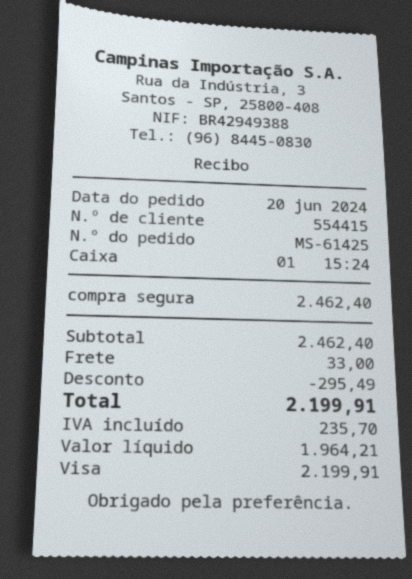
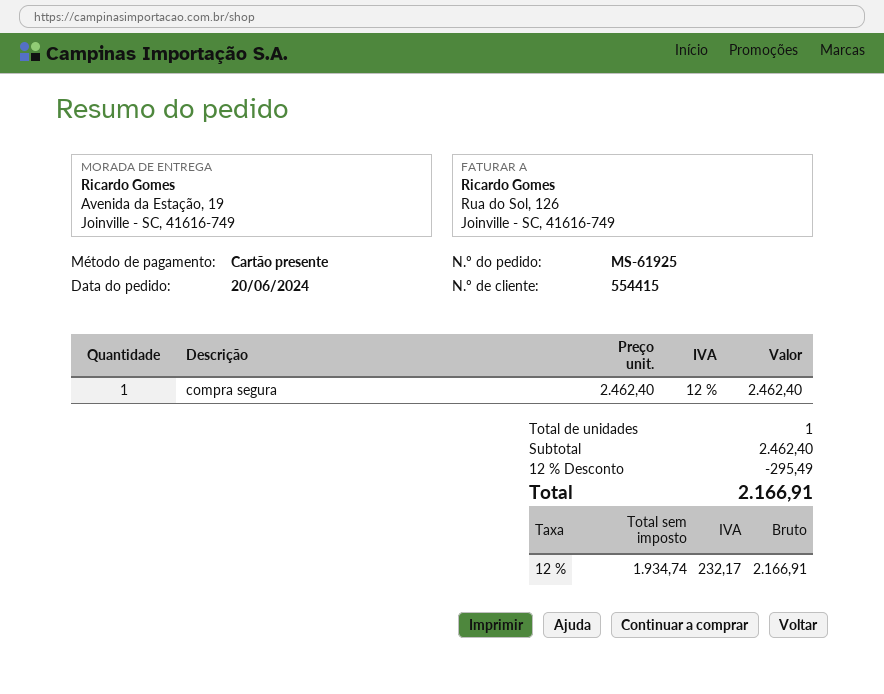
order number: MS-61425 -> MS-61925
payment method: Visa -> gift card
shipping: 33.00 -> none
net: 1964.21 -> 1934.74
tax: 235.70 -> 232.17
total: 2199.91 -> 2166.91

